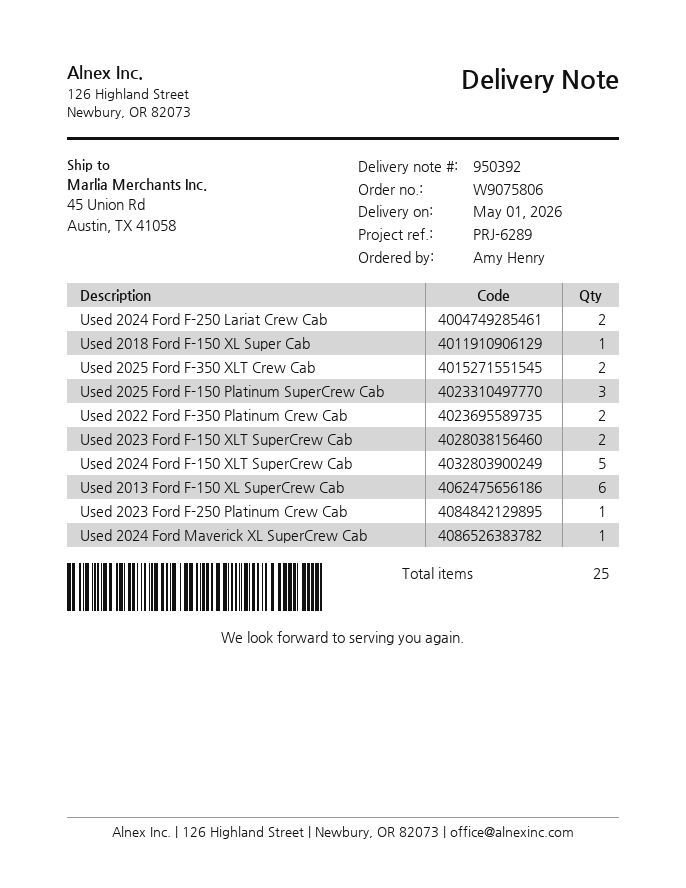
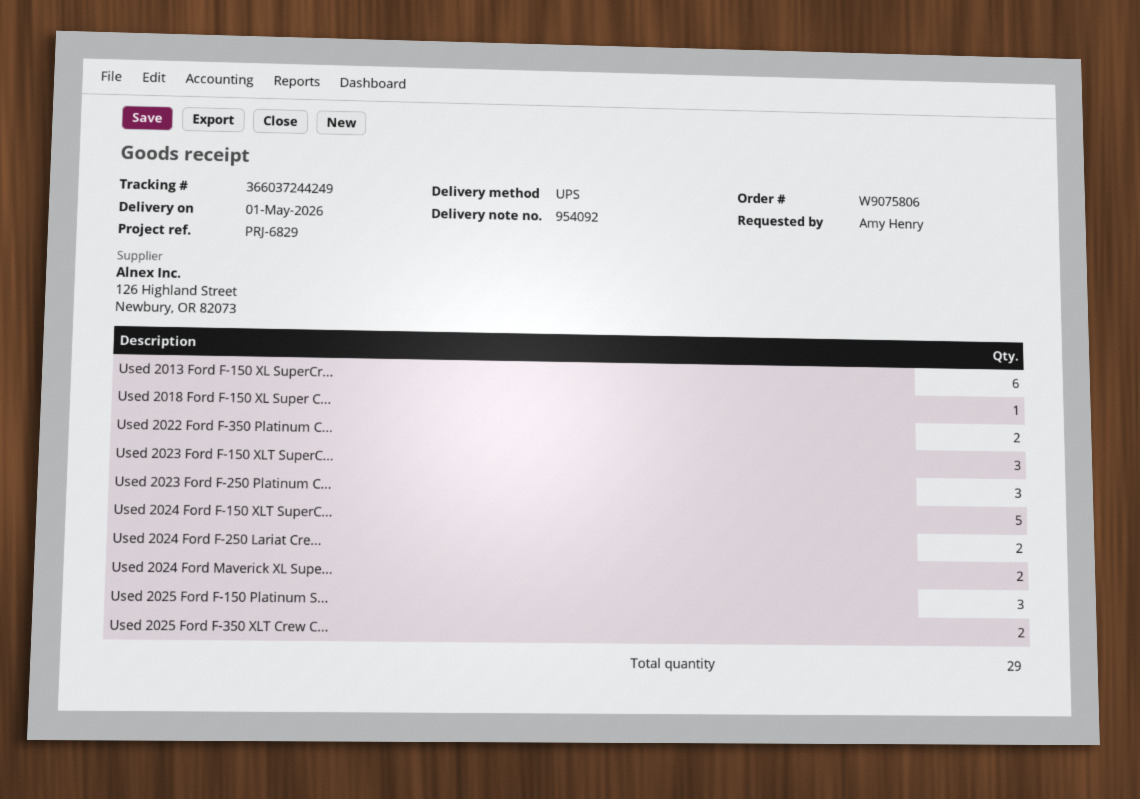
delivery note number: 950392 -> 954092
reference: PRJ-6289 -> PRJ-6829
Used 2023 Ford F-150 XLT SuperCrew Cab: 2 -> 3
Used 2023 Ford F-250 Platinum Crew Cab: 1 -> 3
Used 2024 Ford Maverick XL SuperCrew Cab: 1 -> 2
total quantity: 25 -> 29

